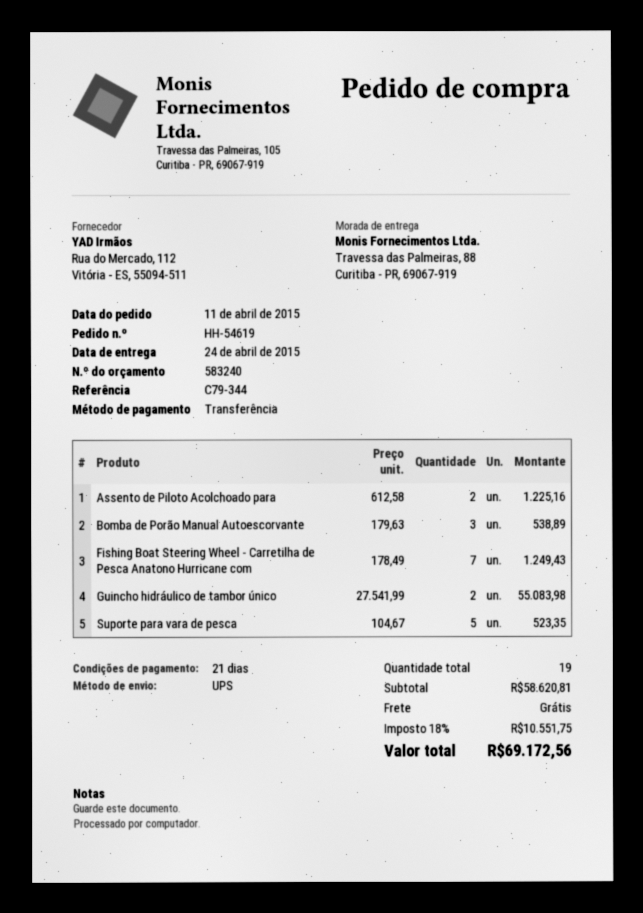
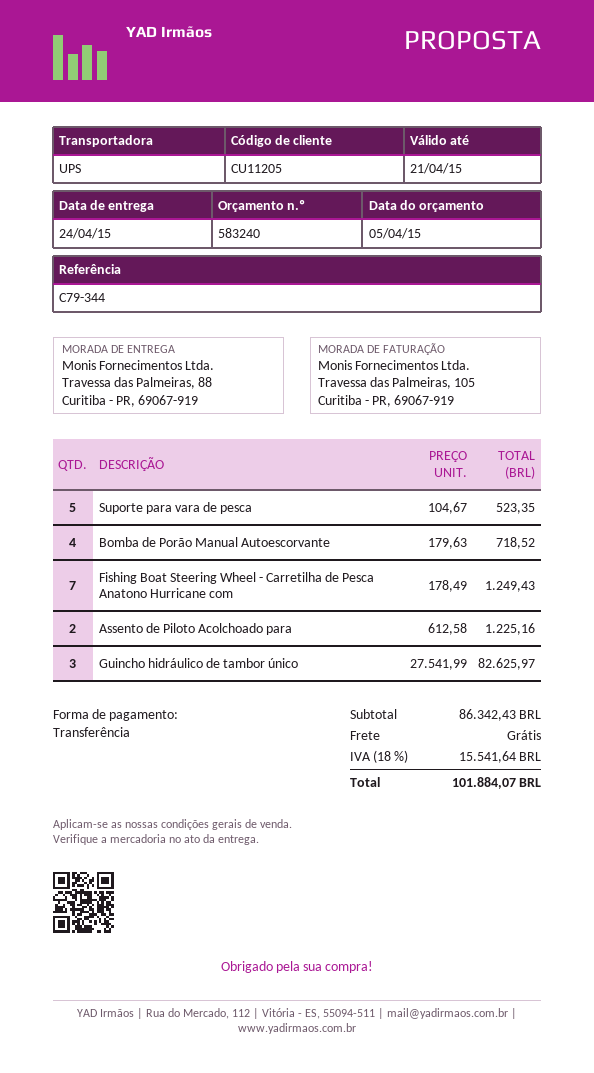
Bomba de Porão Manual Autoescorvante: 3 x 179.63 = 538.89 -> 4 x 179.63 = 718.52
Guincho hidráulico de tambor único: 2 x 27541.99 = 55083.98 -> 3 x 27541.99 = 82625.97
subtotal: 58620.81 -> 86342.43
tax: 18% = 10551.75 -> 18% = 15541.64
total: 69172.56 -> 101884.07

